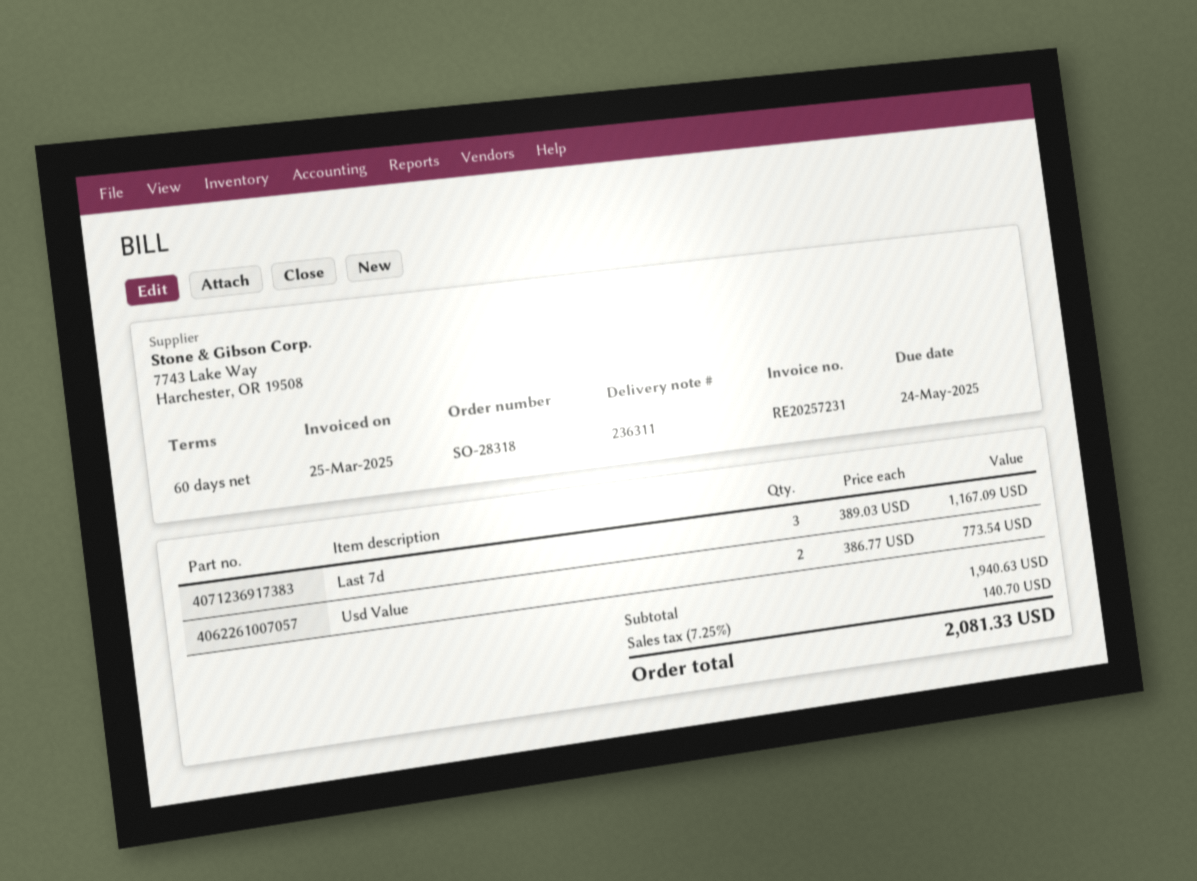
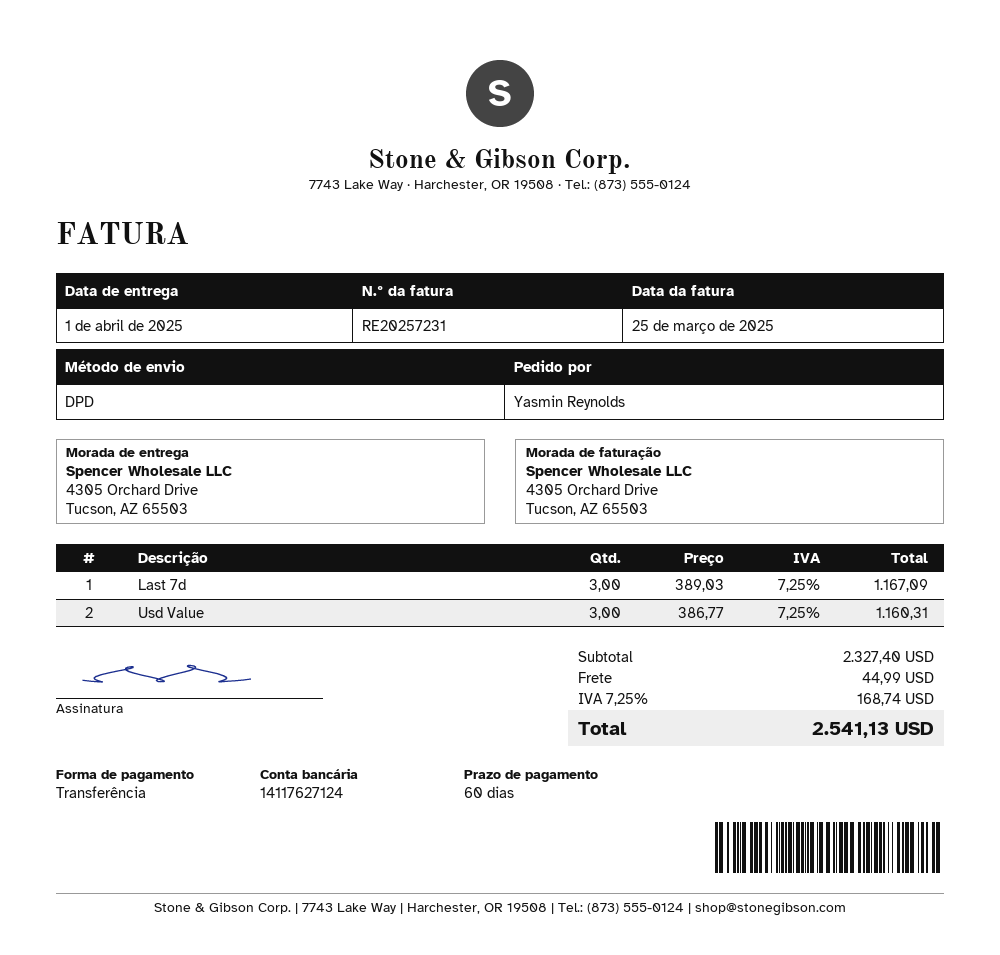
Usd Value: 2 x 386.77 = 773.54 -> 3 x 386.77 = 1160.31
subtotal: 1940.63 -> 2327.40
shipping: none -> 44.99
tax: 7.25% = 140.70 -> 7.25% = 168.74
total: 2081.33 -> 2541.13

